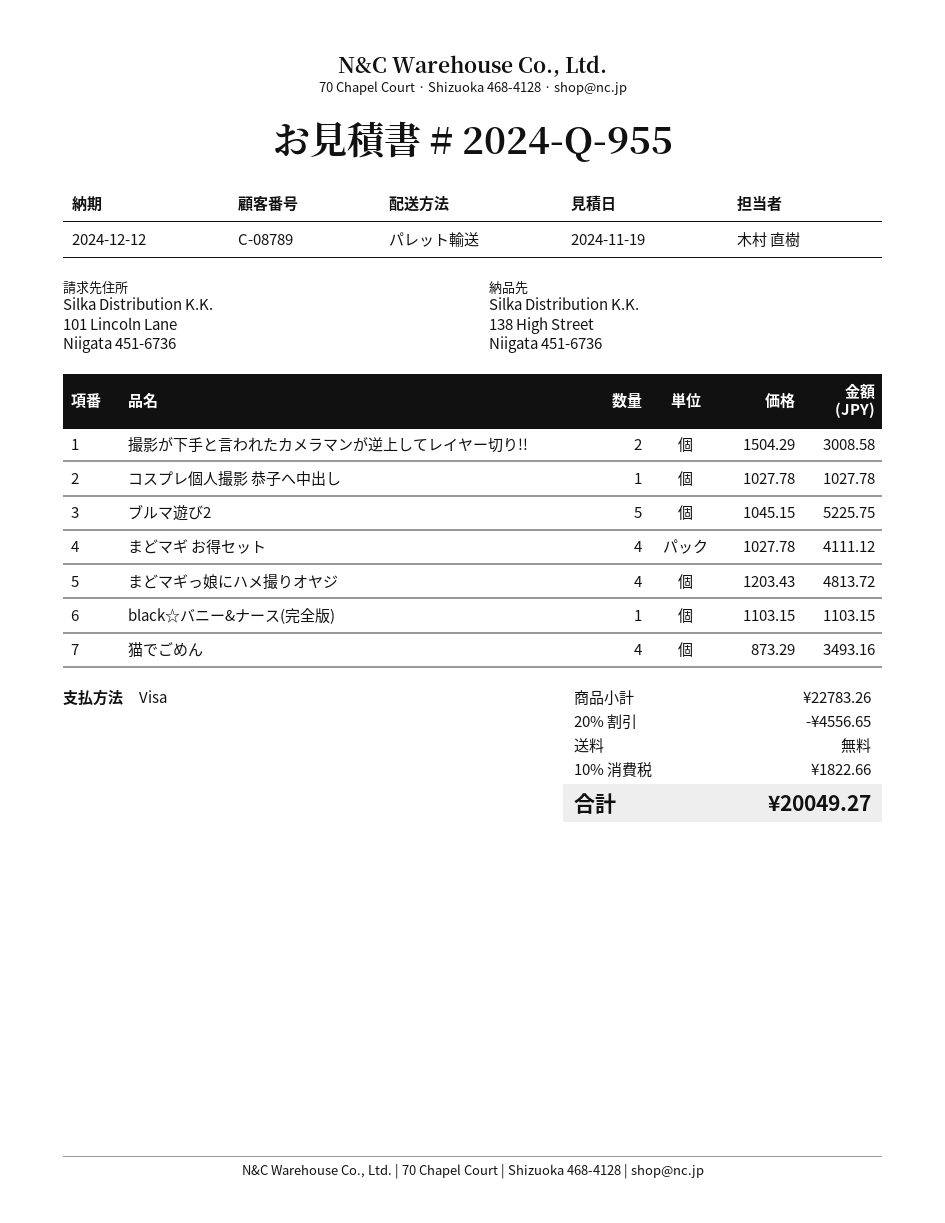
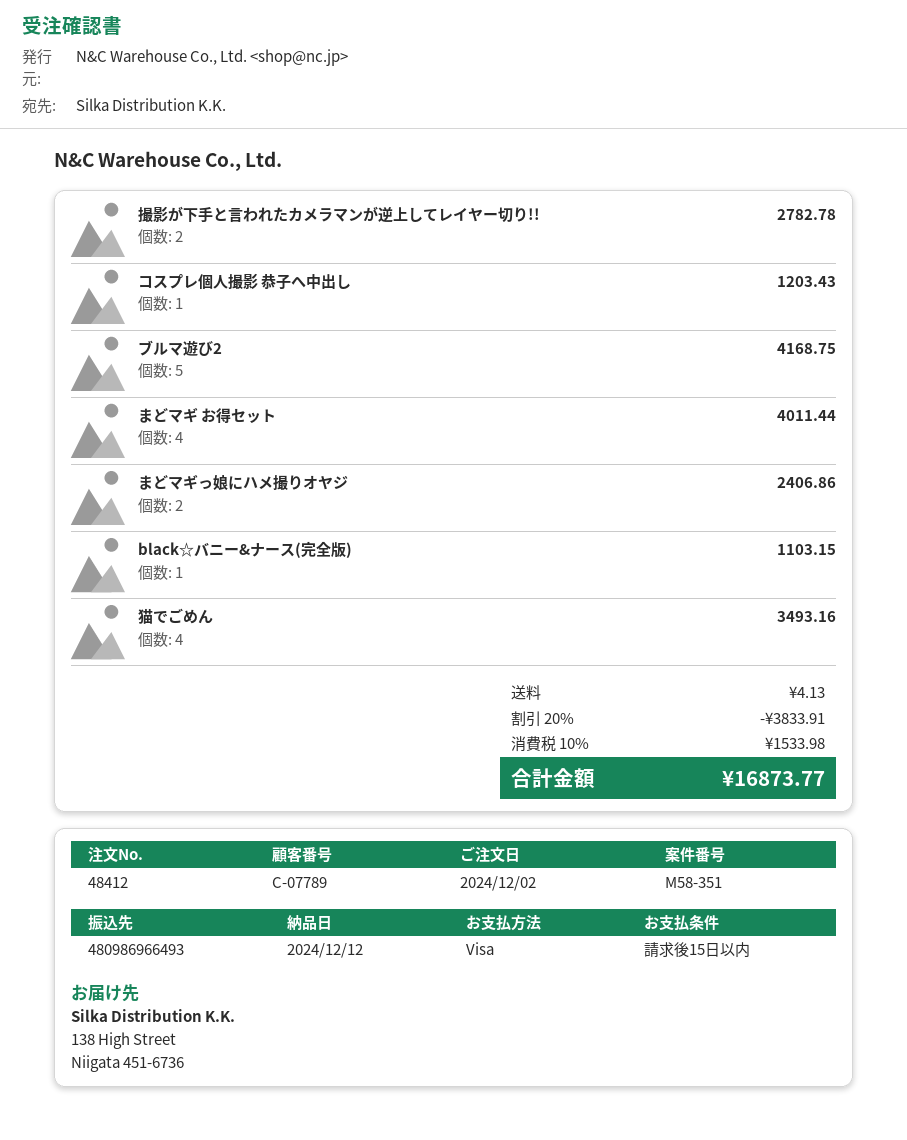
customer number: C-08789 -> C-07789
撮影が下手と言われたカメラマンが逆上してレイヤー切り!!: 2 for 3008.58 -> 2 for 2782.78
コスプレ個人撮影 恭子へ中出し: 1 for 1027.78 -> 1 for 1203.43
ブルマ遊び2: 5 for 5225.75 -> 5 for 4168.75
まどマギ お得セット: 4 for 4111.12 -> 4 for 4011.44
まどマギっ娘にハメ撮りオヤジ: 4 for 4813.72 -> 2 for 2406.86
discount: 20% = 4556.65 -> 20% = 3833.91
shipping: 0.00 -> 4.13
tax: 10% = 1822.66 -> 10% = 1533.98
total: 20049.27 -> 16873.77

